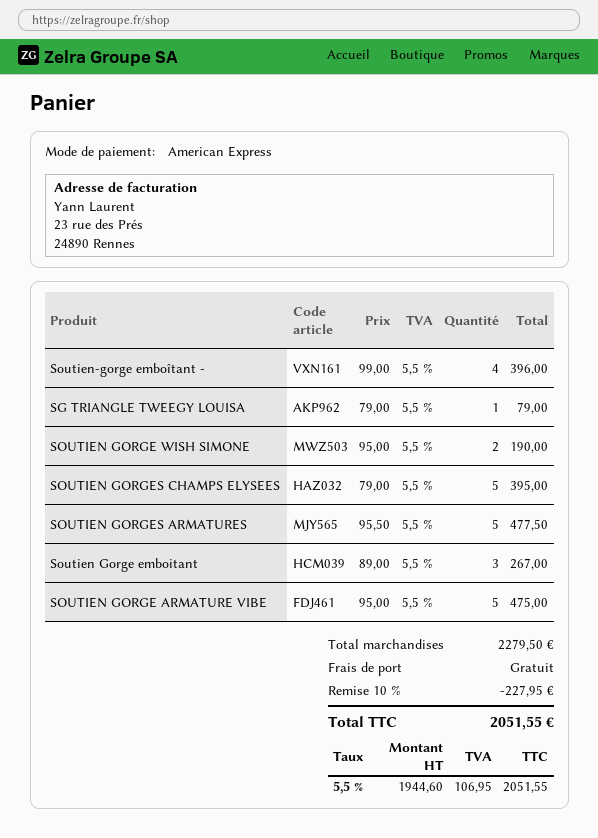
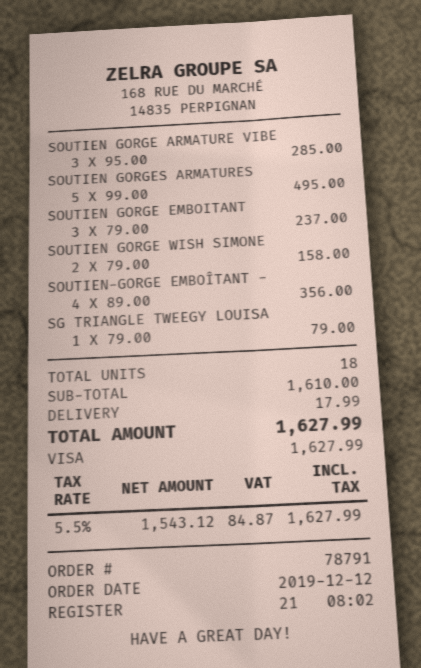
payment method: American Express -> Visa
Soutien-gorge emboîtant -: 4 x 99.00 = 396.00 -> 4 x 89.00 = 356.00
SOUTIEN GORGE WISH SIMONE: 2 x 95.00 = 190.00 -> 2 x 79.00 = 158.00
SOUTIEN GORGES CHAMPS ELYSEES: 5 x 79.00 = 395.00 -> none
SOUTIEN GORGES ARMATURES: 5 x 95.50 = 477.50 -> 5 x 99.00 = 495.00
Soutien Gorge emboitant: 3 x 89.00 = 267.00 -> 3 x 79.00 = 237.00
SOUTIEN GORGE ARMATURE VIBE: 5 x 95.00 = 475.00 -> 3 x 95.00 = 285.00
subtotal: 2279.50 -> 1610.00
discount: 10% = 227.95 -> none
shipping: 0.00 -> 17.99
net: 1944.60 -> 1543.12
tax: 5.5% = 106.95 -> 5.5% = 84.87
total: 2051.55 -> 1627.99

